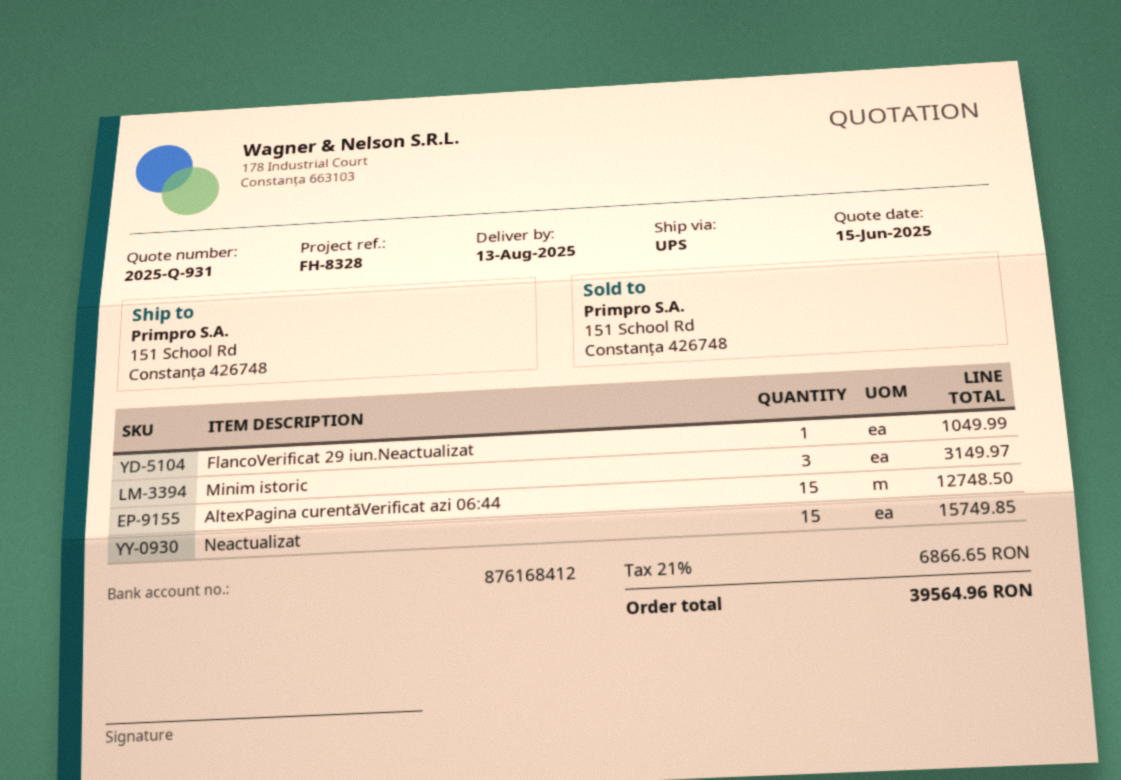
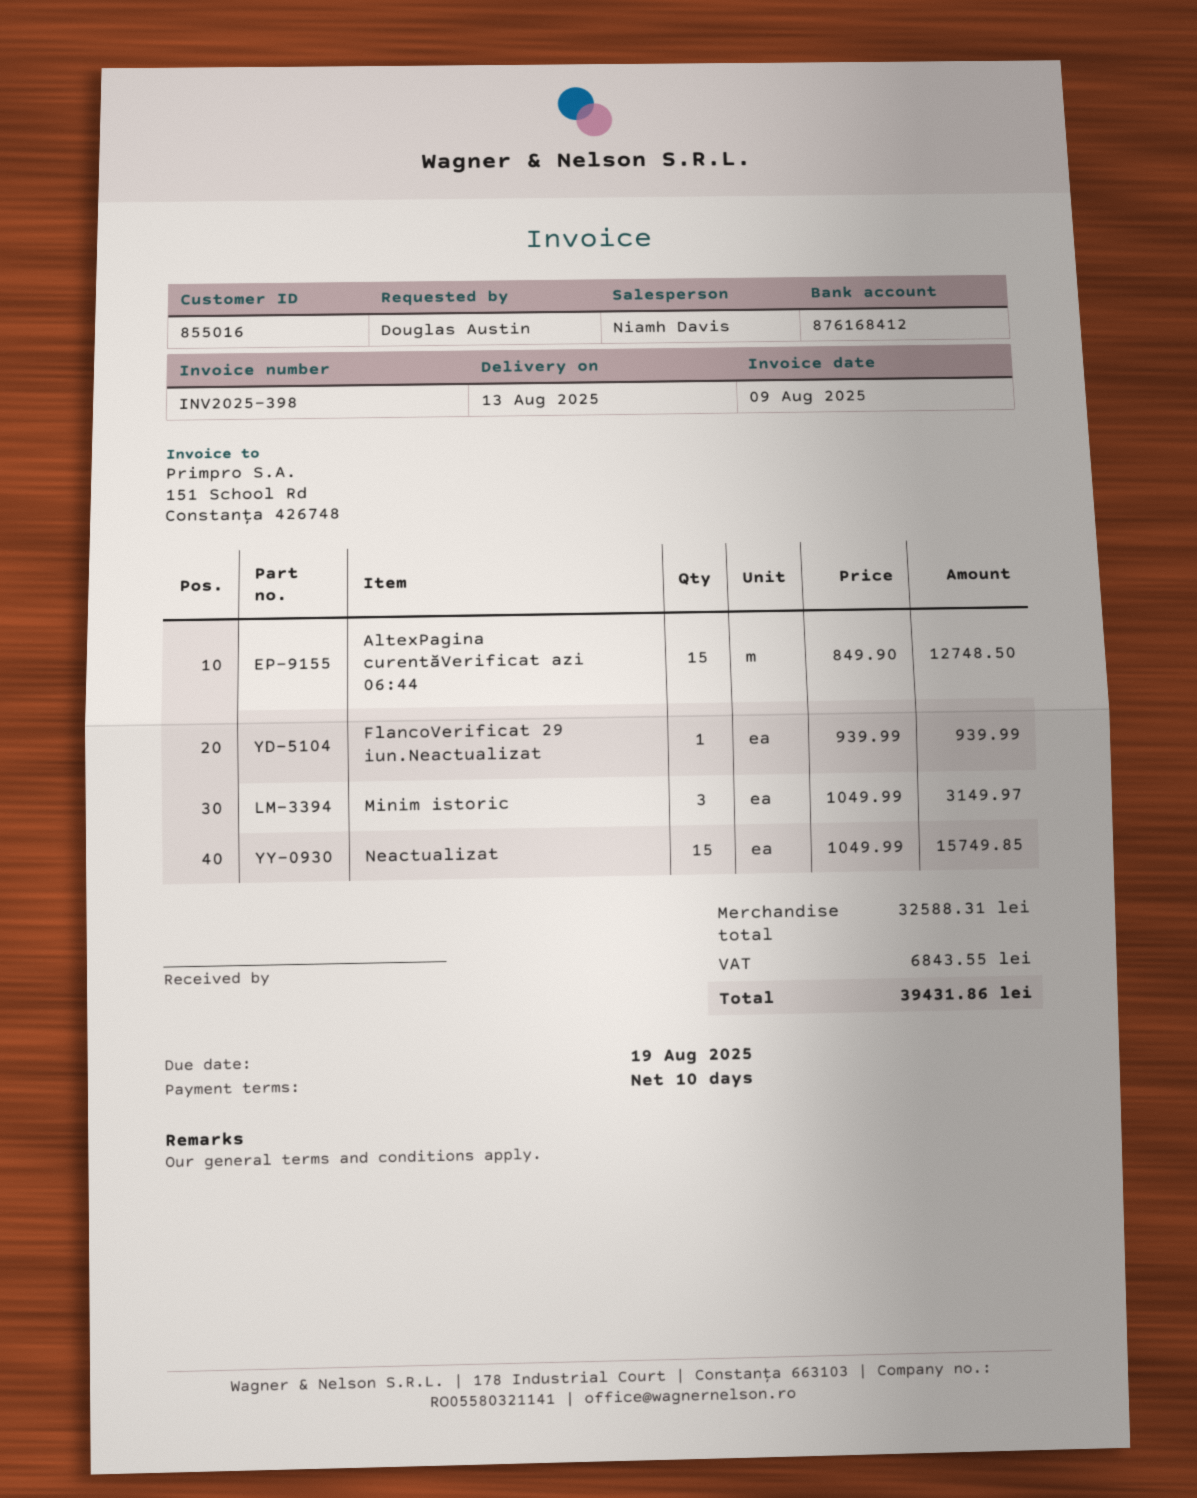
FlancoVerificat 29 iun.Neactualizat: 1 for 1049.99 -> 1 for 939.99
tax: 6866.65 -> 6843.55
total: 39564.96 -> 39431.86

